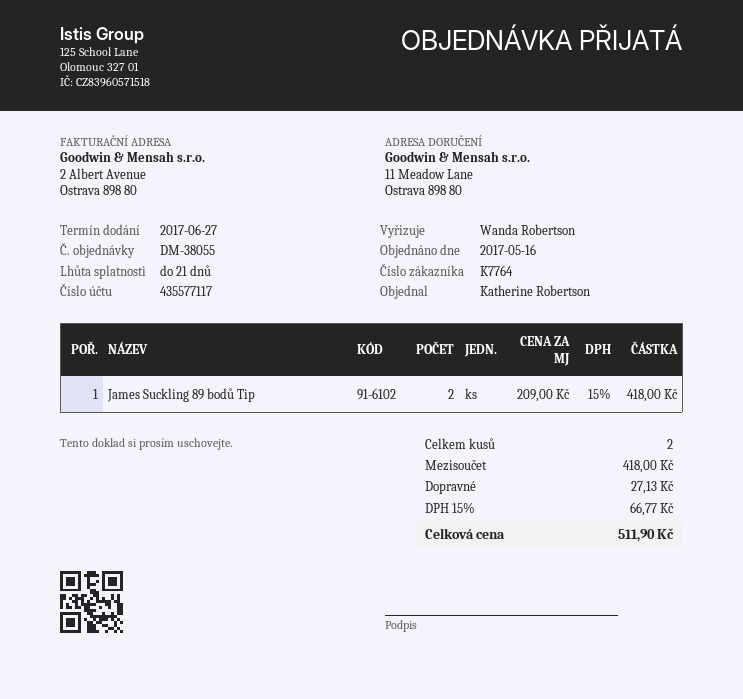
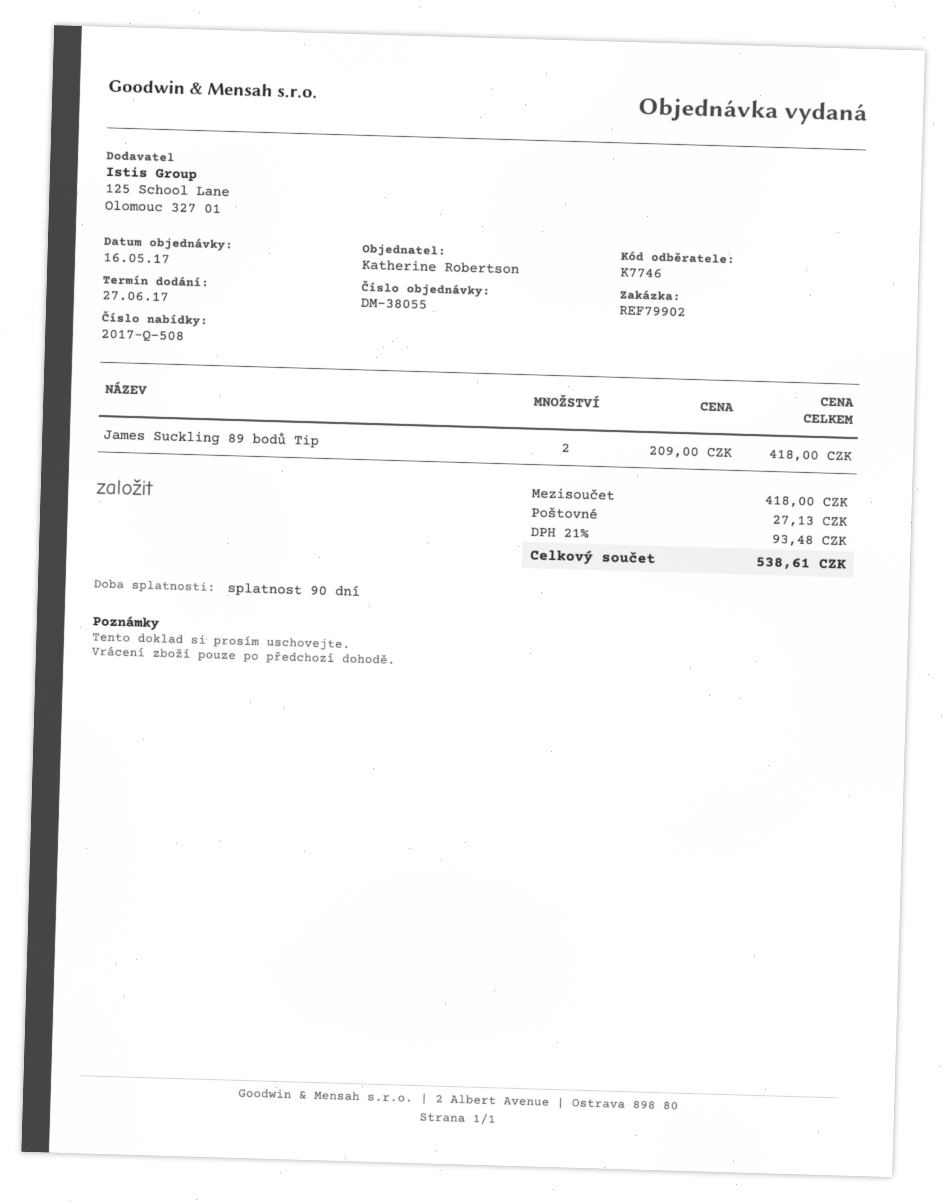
payment terms: 21 days -> 90 days
customer number: K7764 -> K7746
tax: 15% = 66.77 -> 21% = 93.48
total: 511.90 -> 538.61

